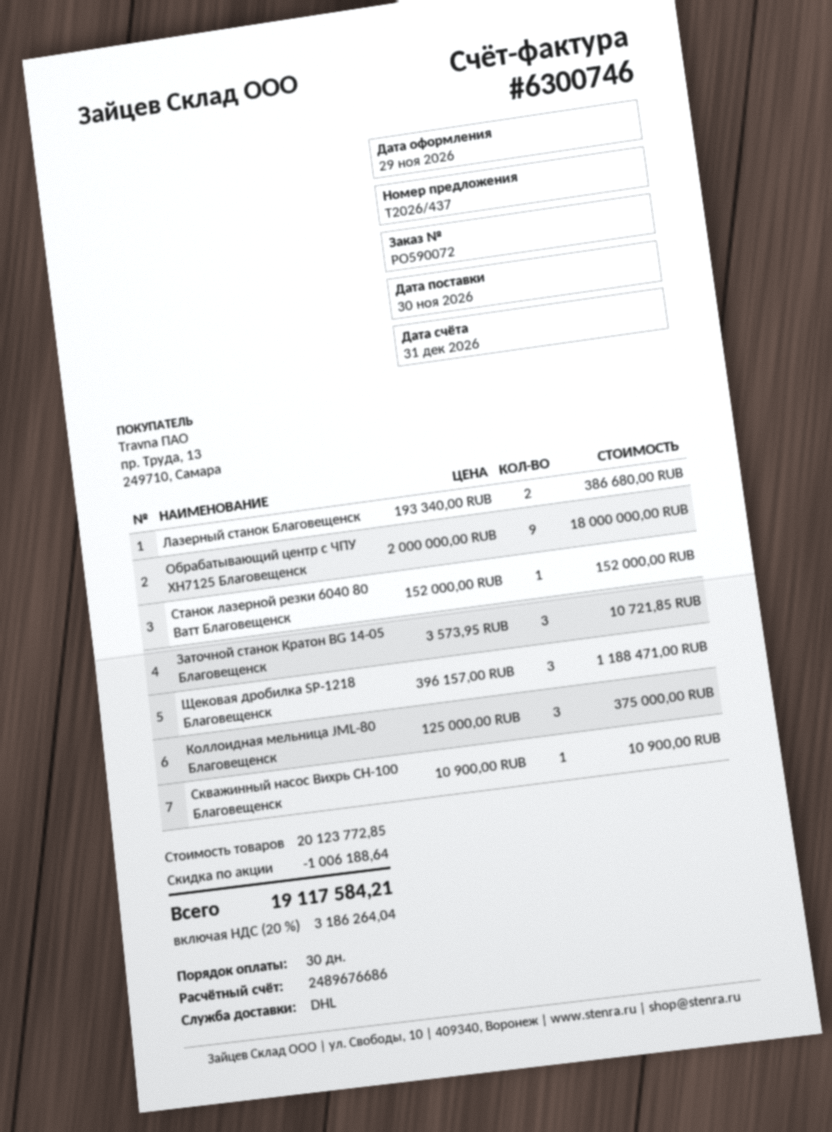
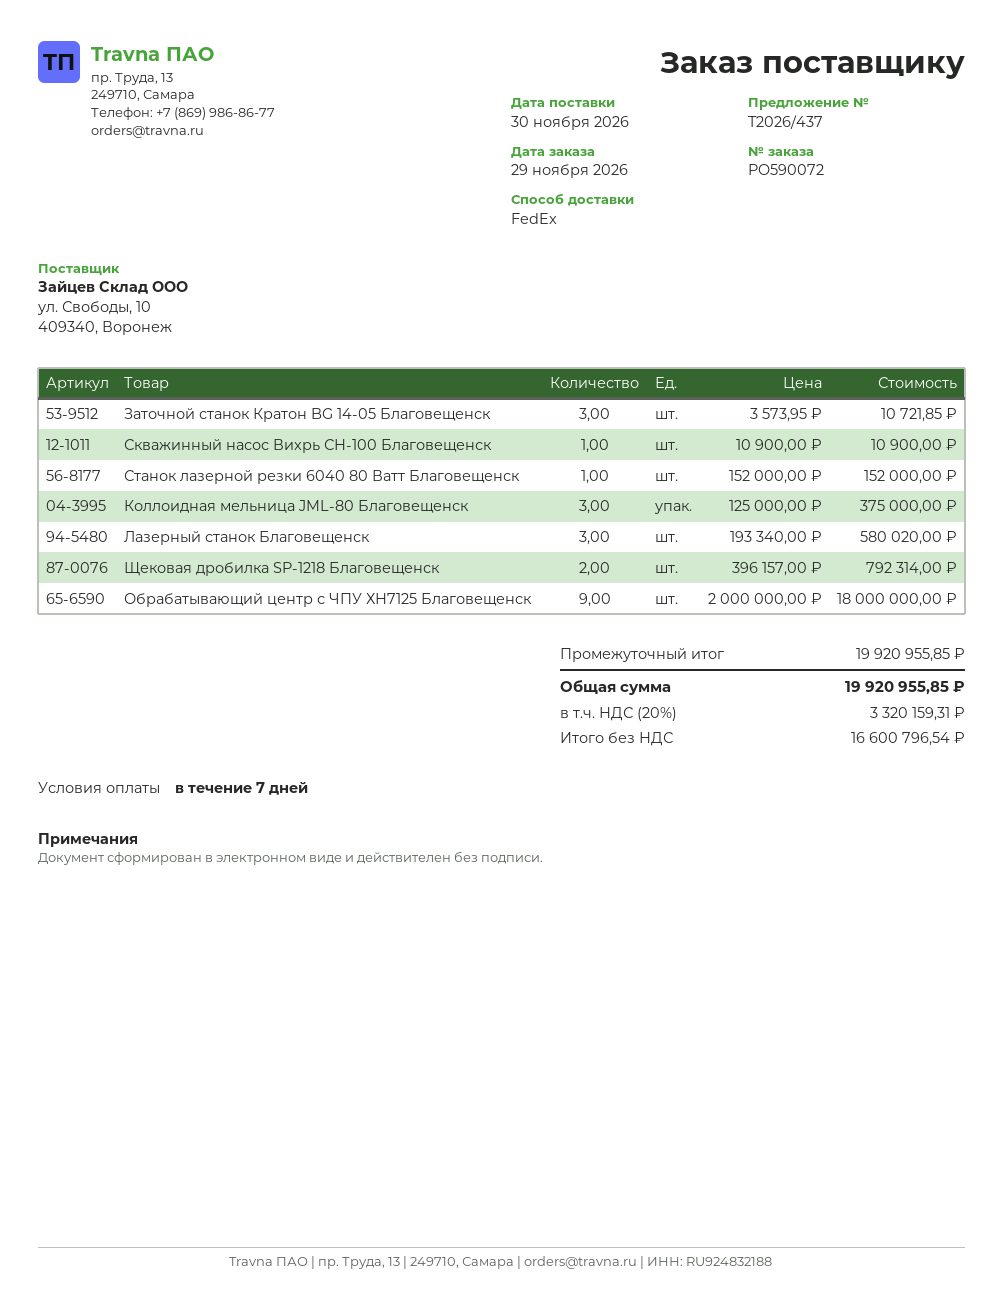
payment terms: 30 days -> 7 days
shipping method: DHL -> FedEx
Лазерный станок Благовещенск: 2 x 193340.00 = 386680.00 -> 3 x 193340.00 = 580020.00
Щековая дробилка SP-1218 Благовещенск: 3 x 396157.00 = 1188471.00 -> 2 x 396157.00 = 792314.00
subtotal: 20123772.85 -> 19920955.85
discount: 1006188.64 -> none
tax: 20% = 3186264.04 -> 20% = 3320159.31
total: 19117584.21 -> 19920955.85

